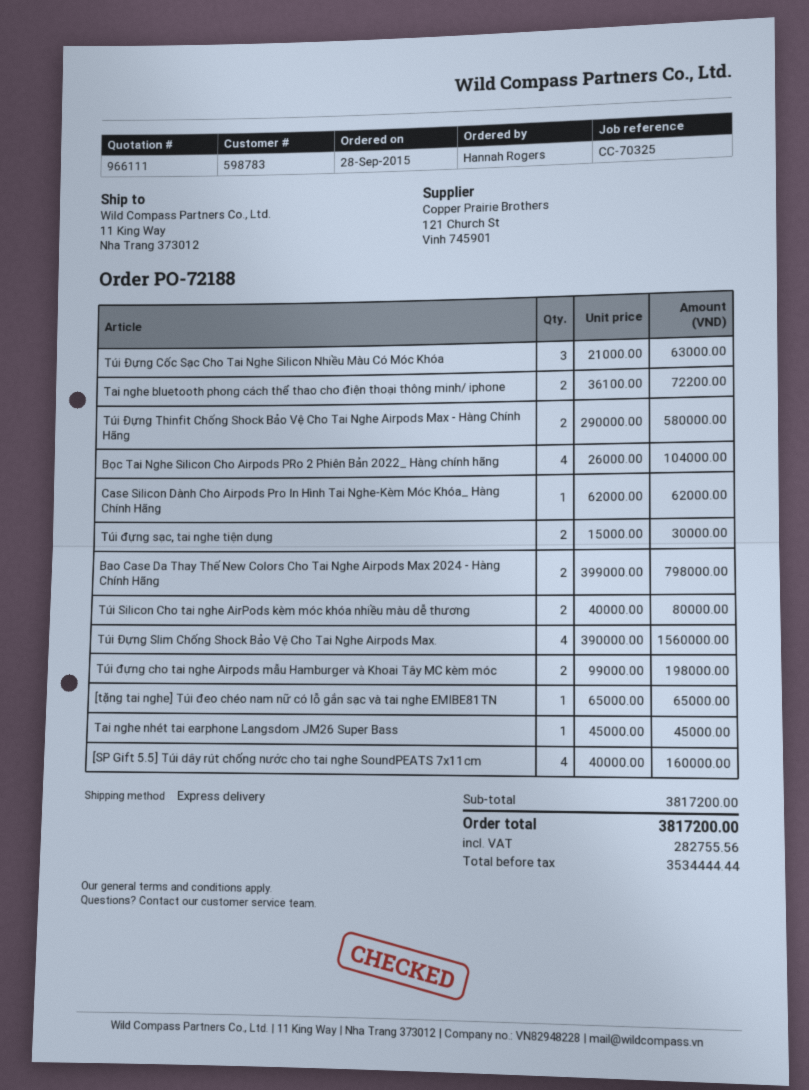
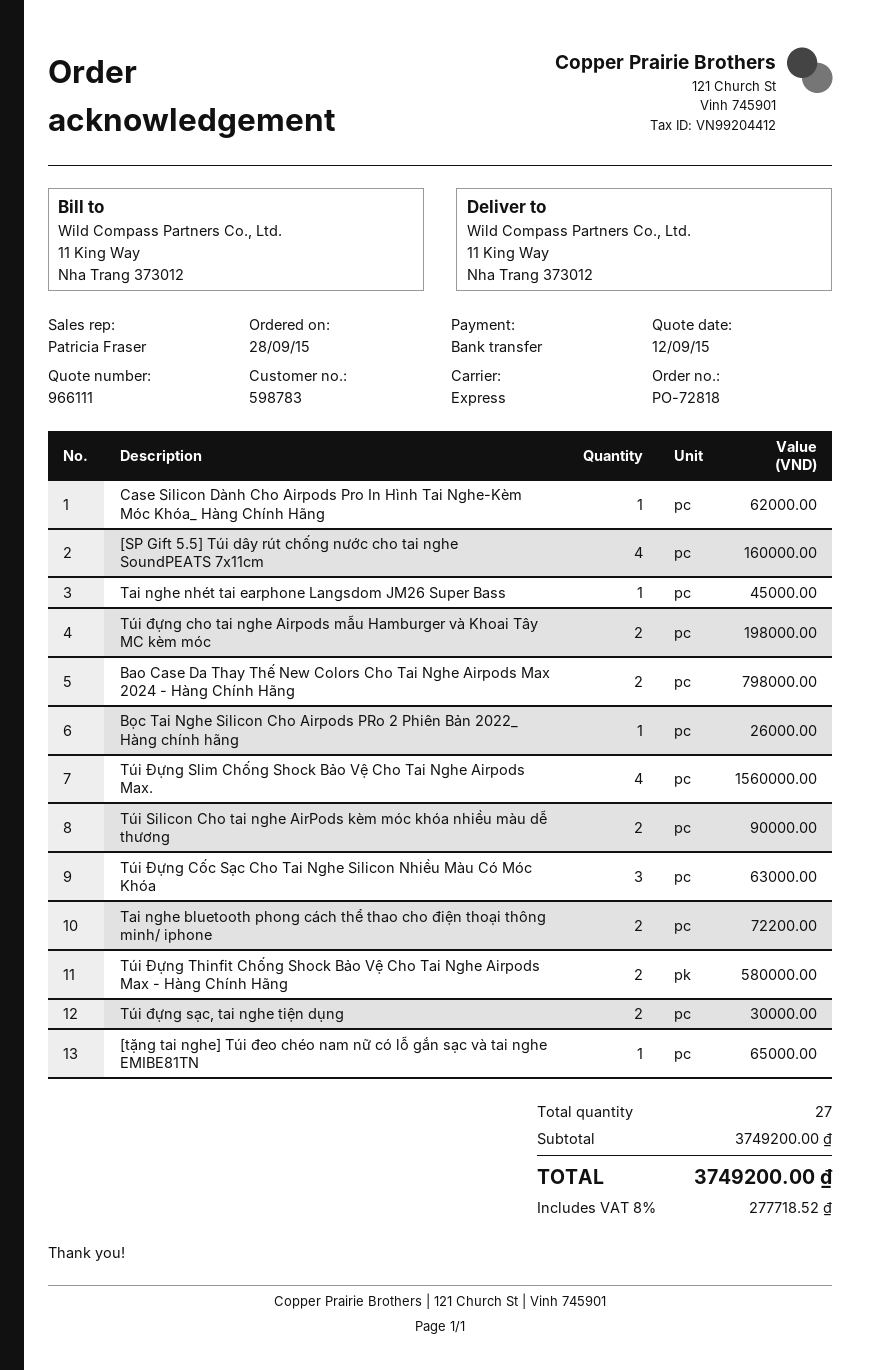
order number: PO-72188 -> PO-72818
Bọc Tai Nghe Silicon Cho Airpods PRo 2 Phiên Bản 2022_ Hàng chính hãng: 4 for 104000.00 -> 1 for 26000.00
Túi Silicon Cho tai nghe AirPods kèm móc khóa nhiều màu dễ thương: 2 for 80000.00 -> 2 for 90000.00
subtotal: 3817200.00 -> 3749200.00
tax: 282755.56 -> 277718.52
total: 3817200.00 -> 3749200.00

